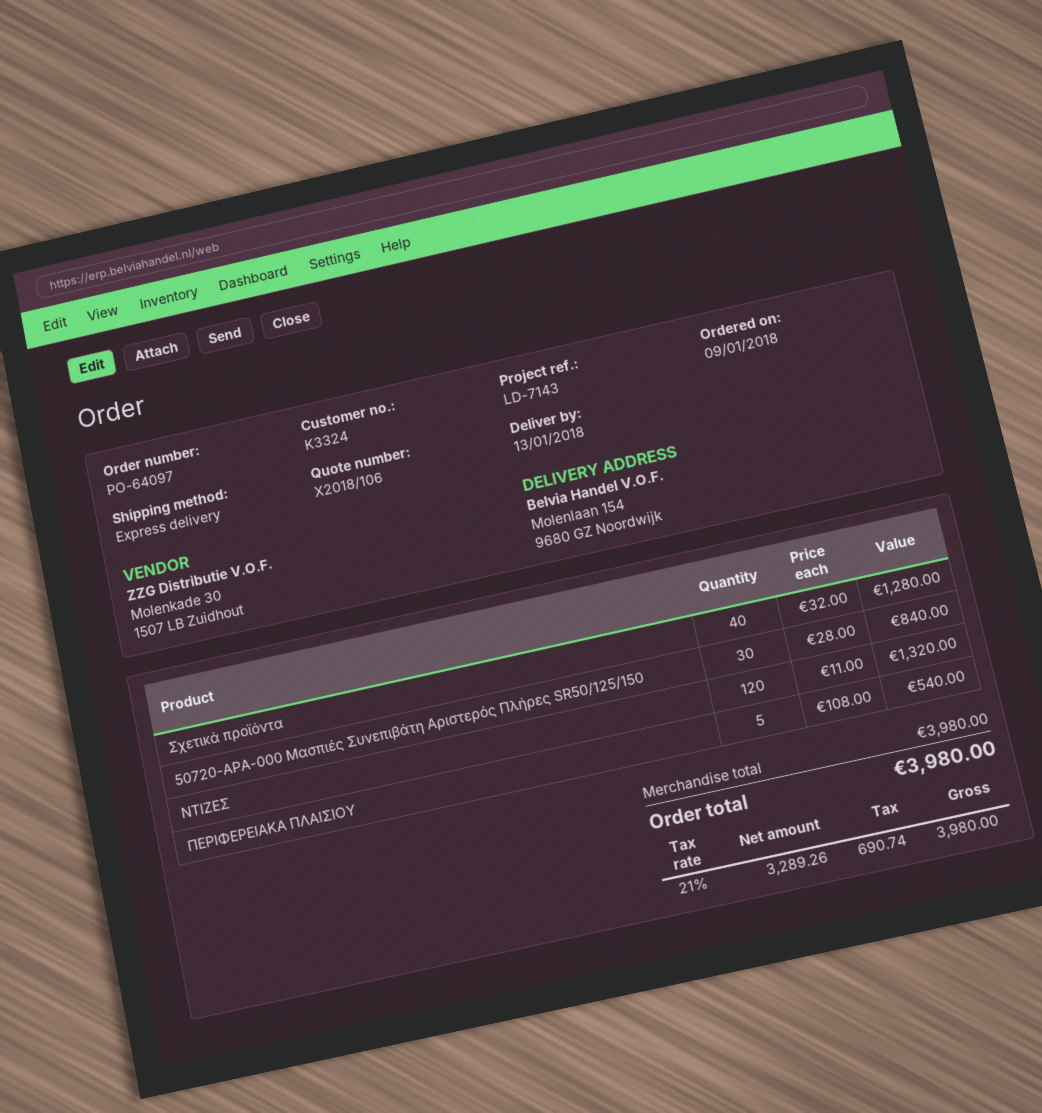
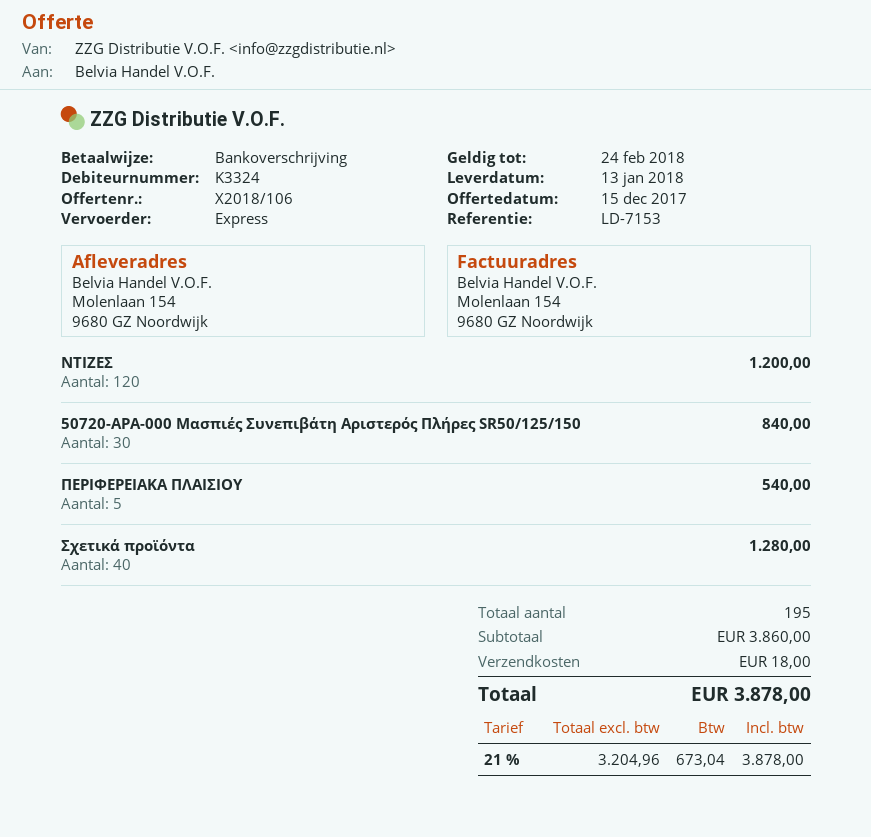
reference: LD-7143 -> LD-7153
ΝΤΙΖΕΣ: 120 for 1320.00 -> 120 for 1200.00
subtotal: 3980.00 -> 3860.00
shipping: none -> 18.00
net: 3289.26 -> 3204.96
tax: 21% = 690.74 -> 21% = 673.04
total: 3980.00 -> 3878.00

